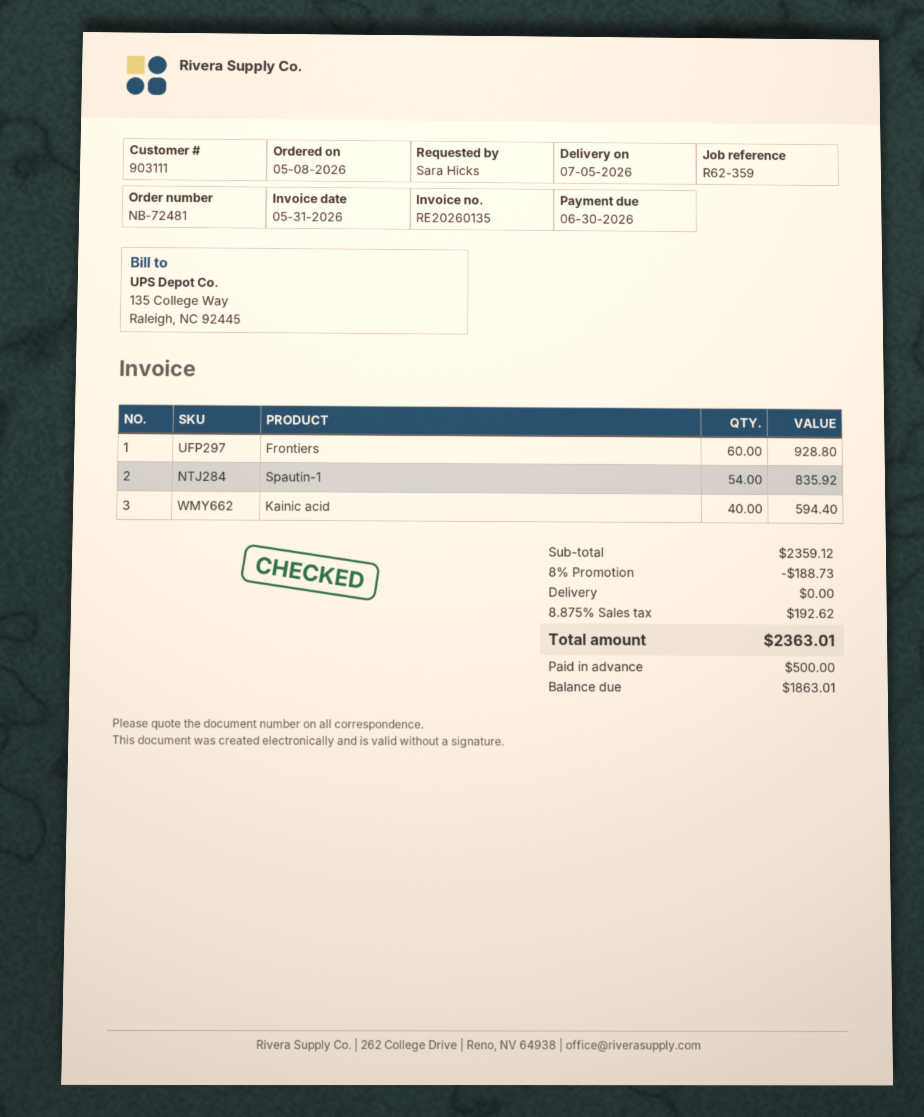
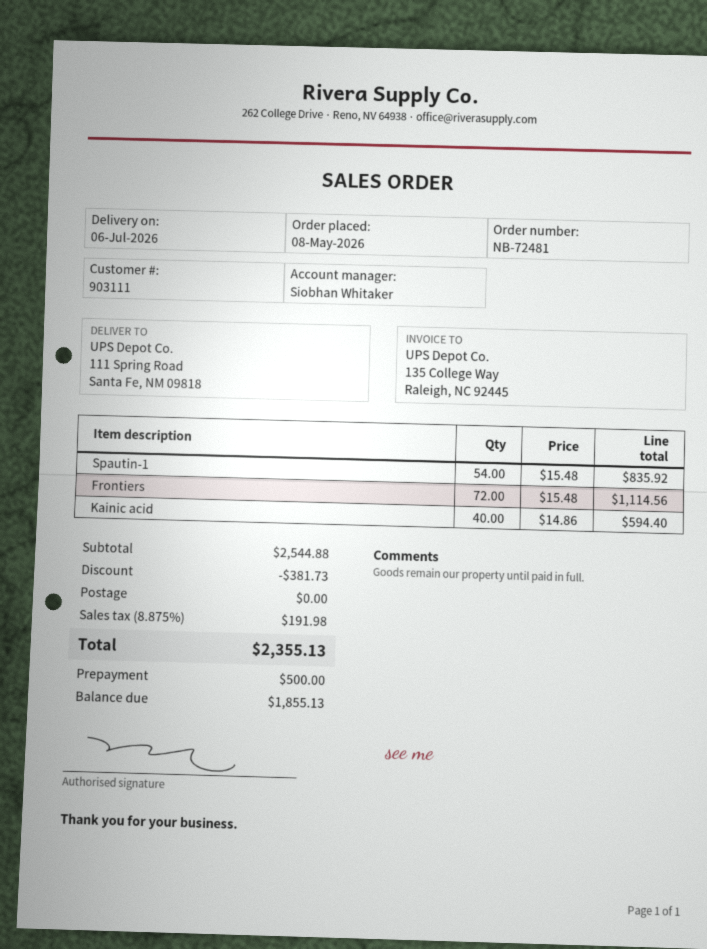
delivery date: 2026-07-05 -> 2026-07-06
Frontiers: 60 for 928.80 -> 72 for 1114.56
subtotal: 2359.12 -> 2544.88
discount: 188.73 -> 381.73
tax: 8.875% = 192.62 -> 8.875% = 191.98
total: 2363.01 -> 2355.13
balance: 1863.01 -> 1855.13

